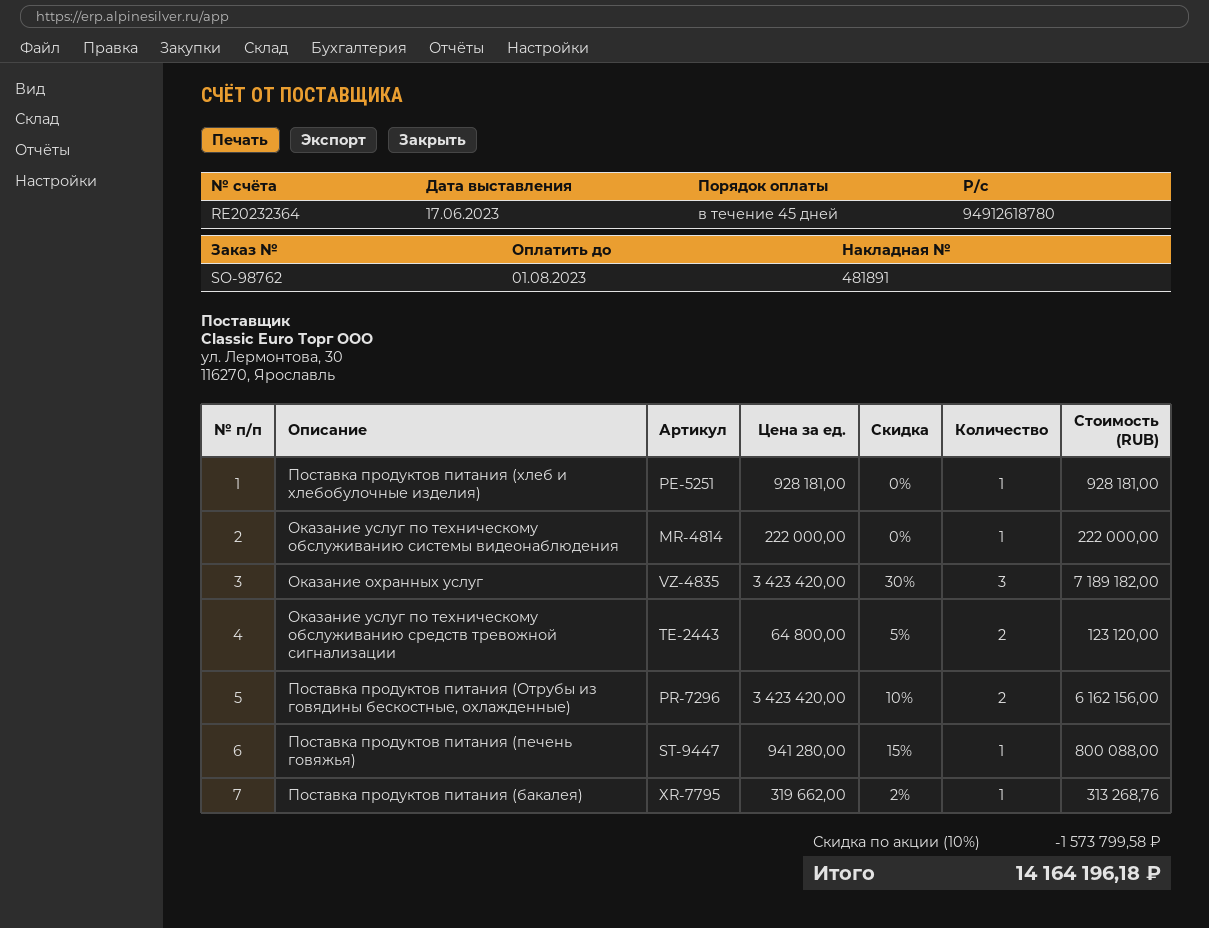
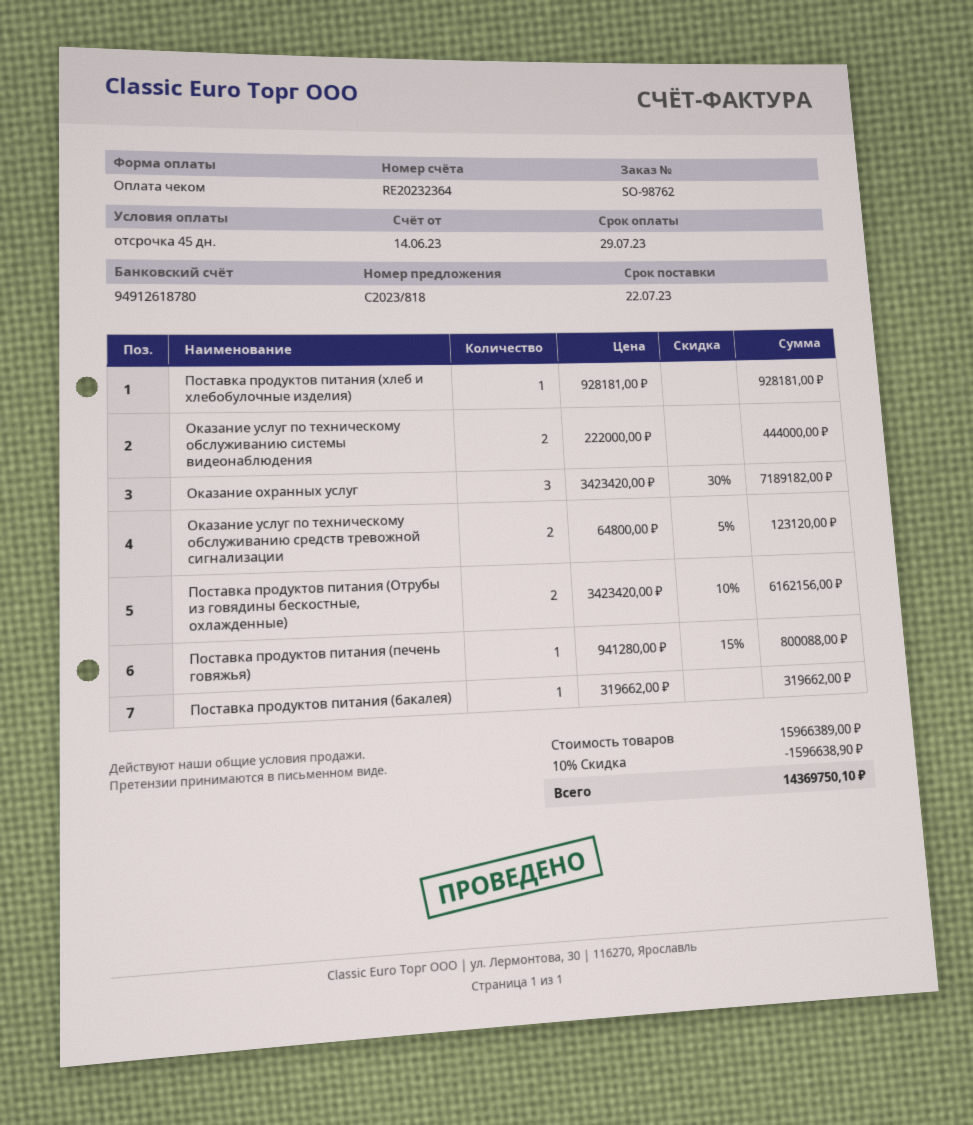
invoice date: 2023-06-17 -> 2023-06-14
due date: 2023-08-01 -> 2023-07-29
Оказание услуг по техническому обслуживанию системы видеонаблюдения: 1 x 222000.00 = 222000.00 -> 2 x 222000.00 = 444000.00
Поставка продуктов питания (бакалея): 1 x 319662.00 - 2% = 313268.76 -> 1 x 319662.00 = 319662.00
discount: 10% = 1573799.58 -> 10% = 1596638.90
total: 14164196.18 -> 14369750.10

